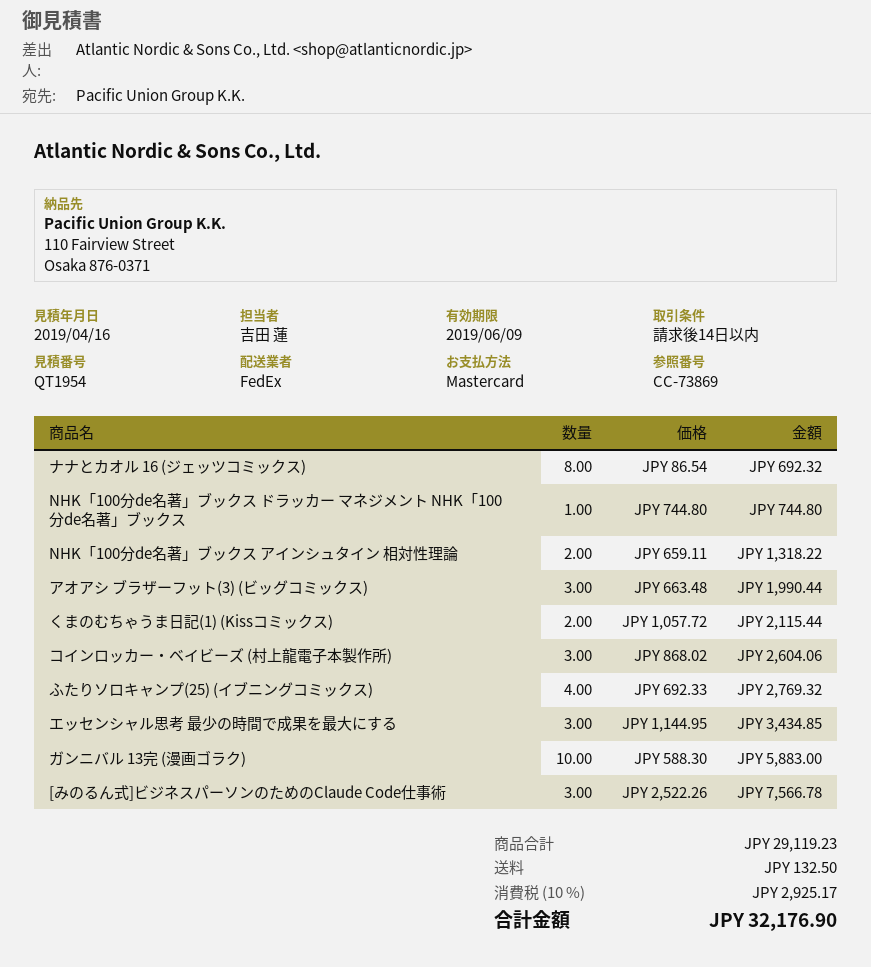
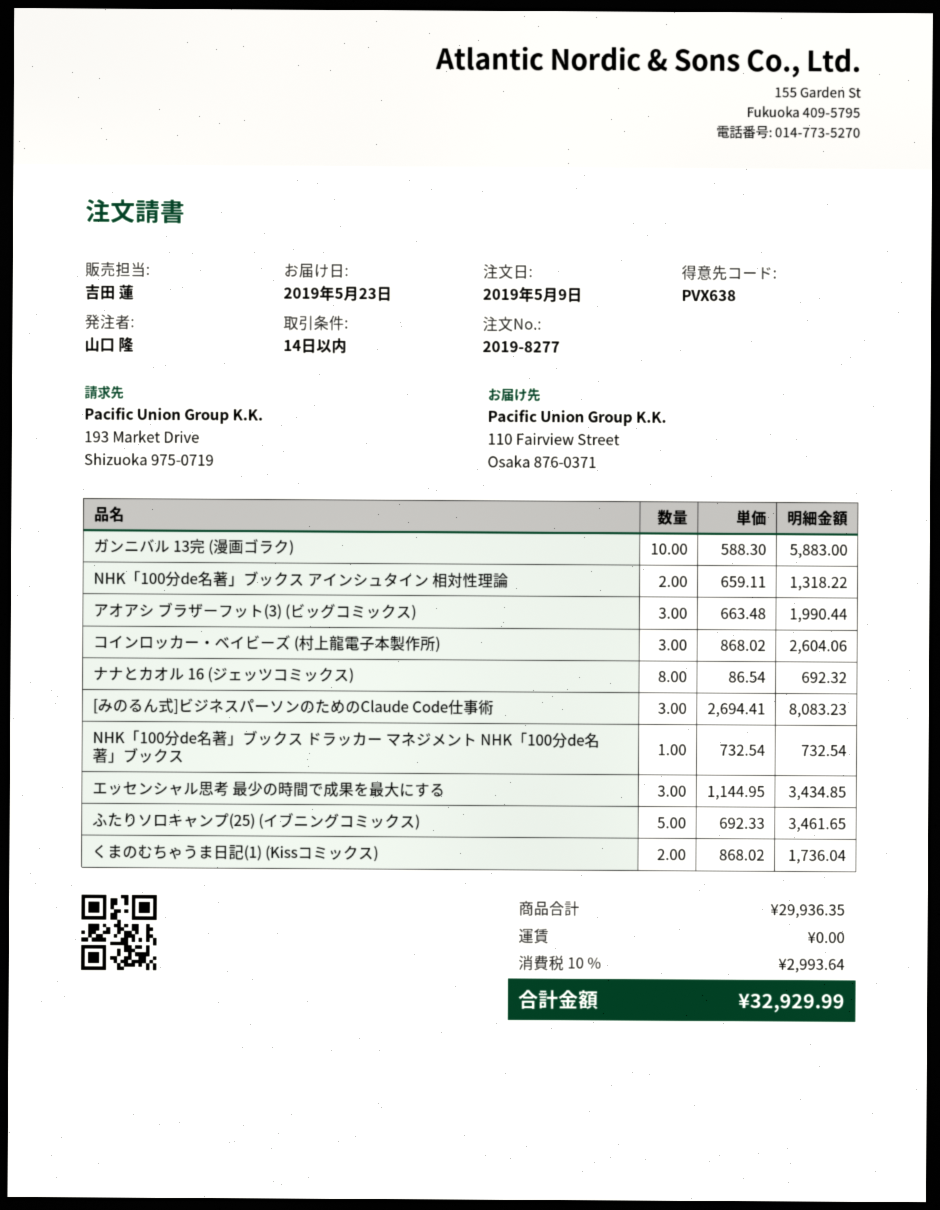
NHK「100分de名著」ブックス ドラッカー マネジメント NHK「100分de名著」ブックス: 1 x 744.80 = 744.80 -> 1 x 732.54 = 732.54
くまのむちゃうま日記(1) (Kissコミックス): 2 x 1057.72 = 2115.44 -> 2 x 868.02 = 1736.04
ふたりソロキャンプ(25) (イブニングコミックス): 4 x 692.33 = 2769.32 -> 5 x 692.33 = 3461.65
[みのるん式]ビジネスパーソンのためのClaude Code仕事術: 3 x 2522.26 = 7566.78 -> 3 x 2694.41 = 8083.23
subtotal: 29119.23 -> 29936.35
shipping: 132.50 -> 0.00
tax: 10% = 2925.17 -> 10% = 2993.64
total: 32176.90 -> 32929.99

